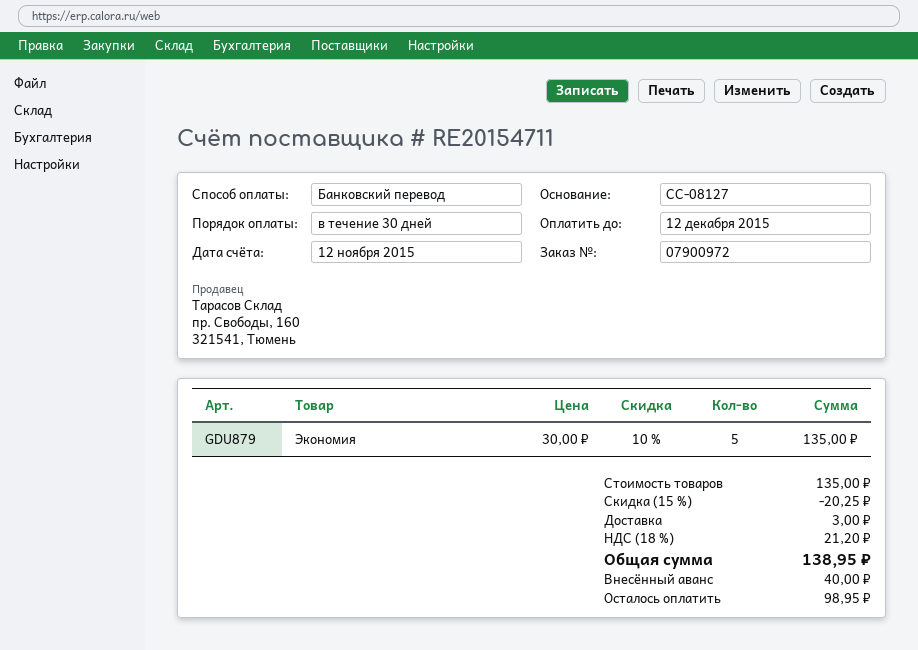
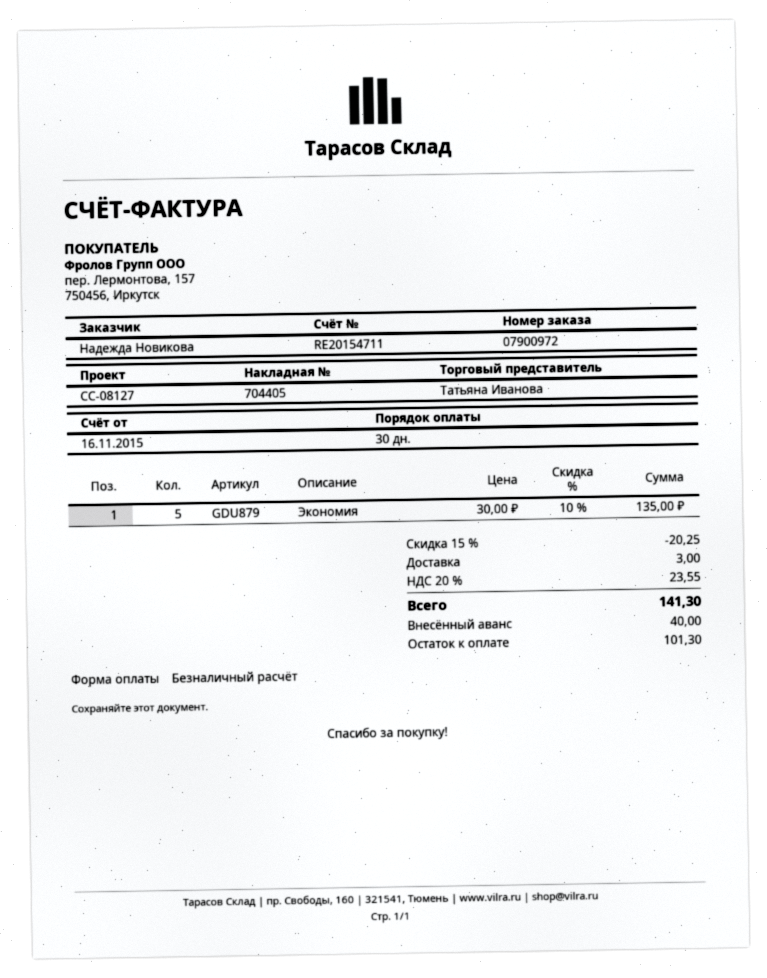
invoice date: 2015-11-12 -> 2015-11-16
tax: 18% = 21.20 -> 20% = 23.55
total: 138.95 -> 141.30
balance: 98.95 -> 101.30

